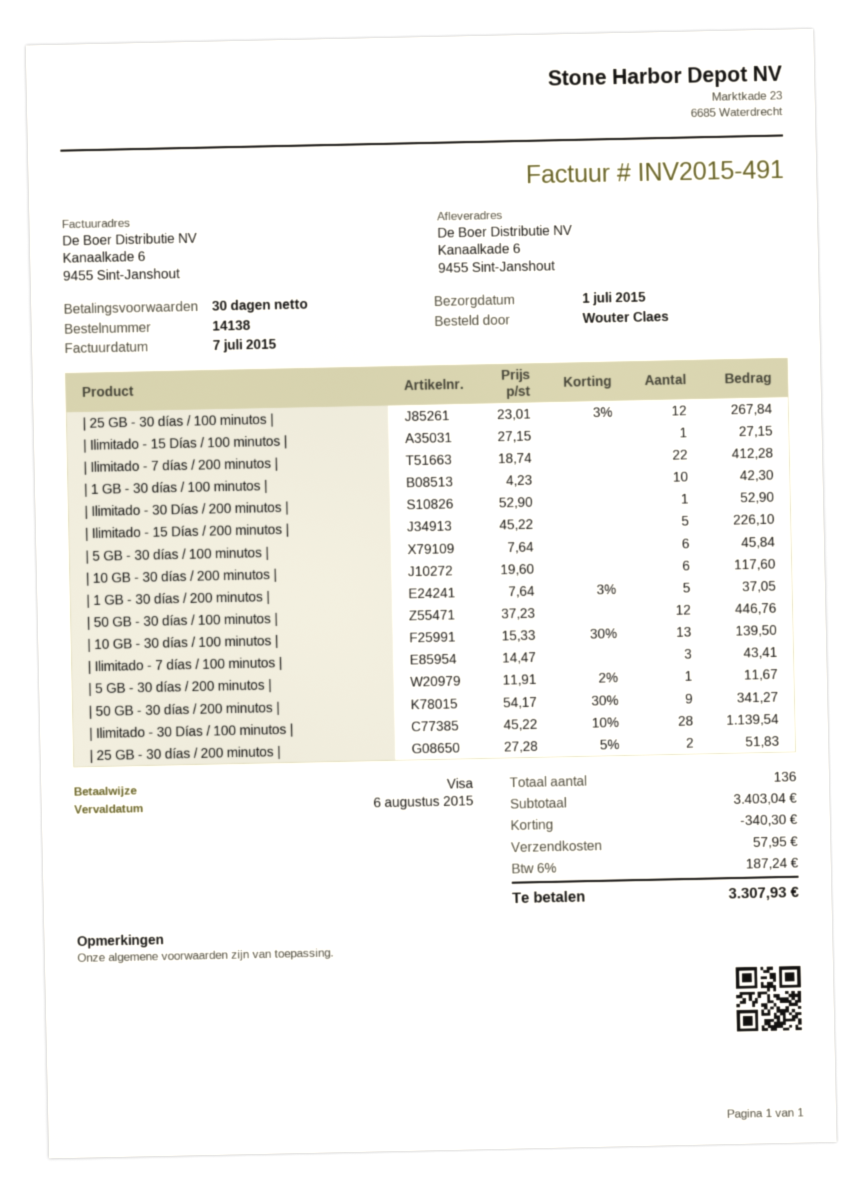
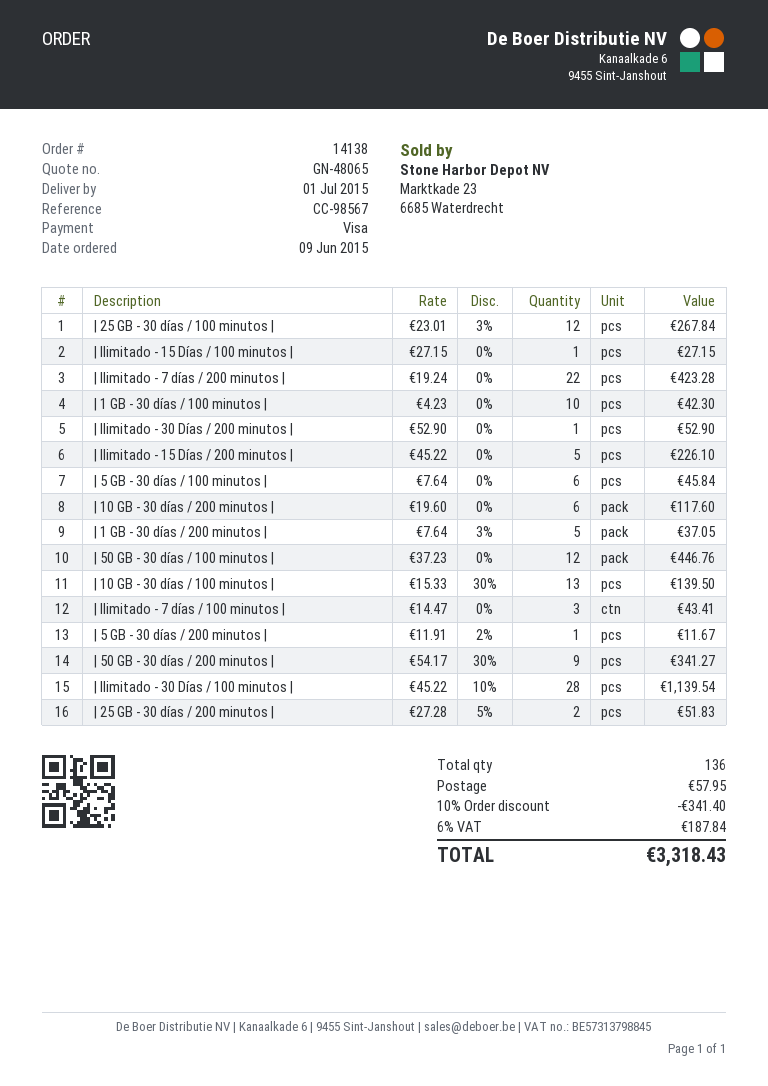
| Ilimitado - 7 días / 200 minutos |: 22 x 18.74 = 412.28 -> 22 x 19.24 = 423.28
discount: 340.30 -> 341.40
tax: 6% = 187.24 -> 6% = 187.84
total: 3307.93 -> 3318.43

